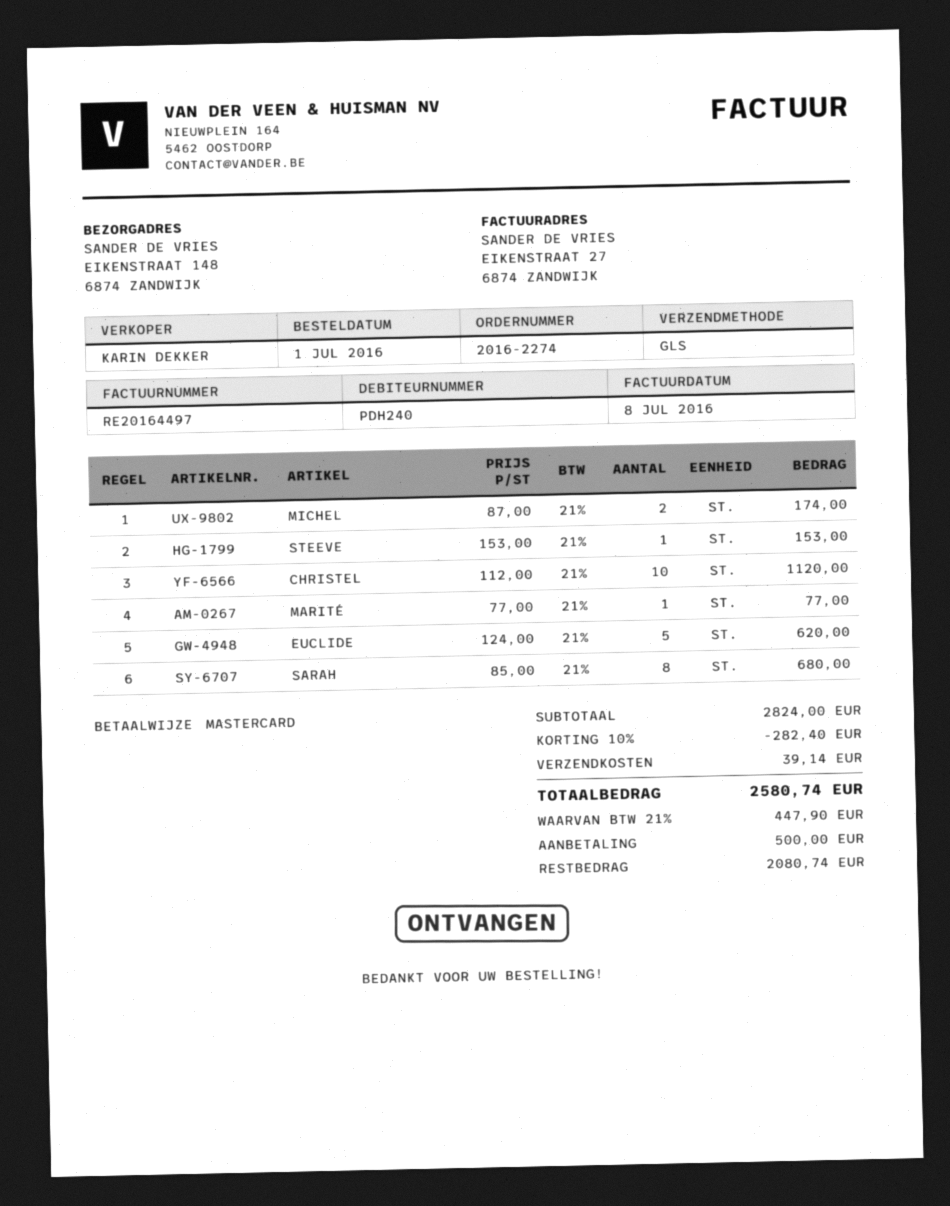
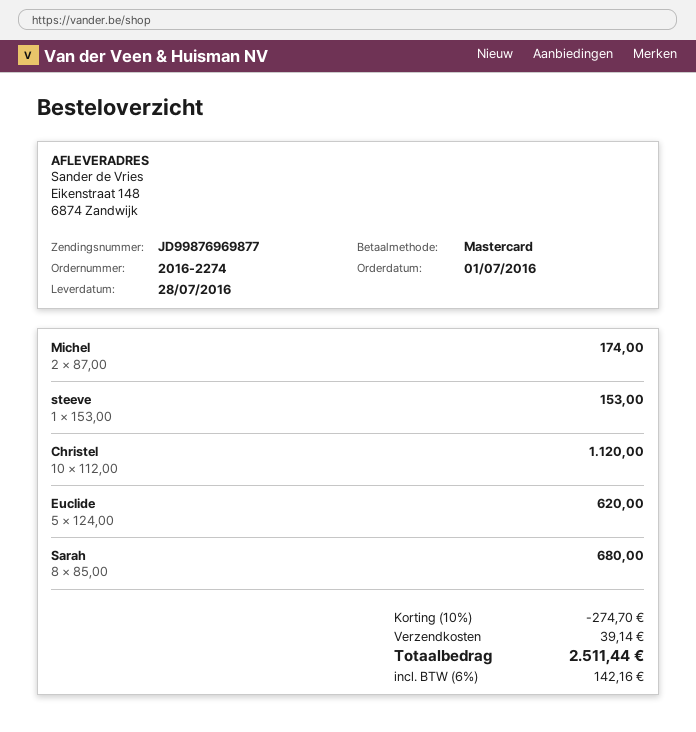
MARITÉ: 1 x 77.00 = 77.00 -> none
discount: 10% = 282.40 -> 10% = 274.70
tax: 21% = 447.90 -> 6% = 142.16
total: 2580.74 -> 2511.44

